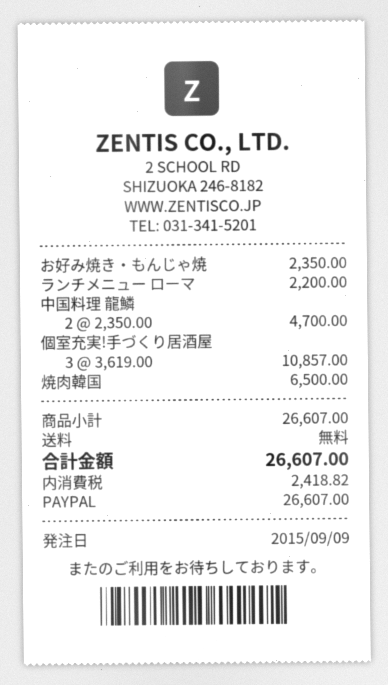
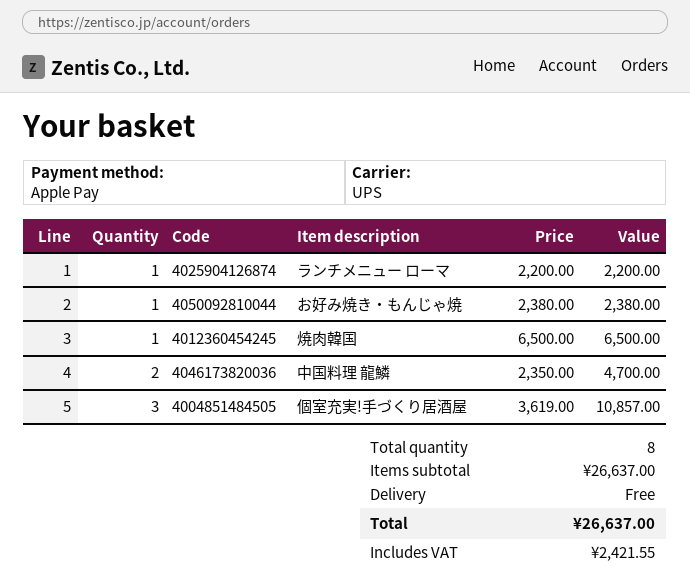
payment method: PayPal -> Apple Pay
お好み焼き・もんじゃ焼: 1 x 2350.00 = 2350.00 -> 1 x 2380.00 = 2380.00
subtotal: 26607.00 -> 26637.00
tax: 2418.82 -> 2421.55
total: 26607.00 -> 26637.00

